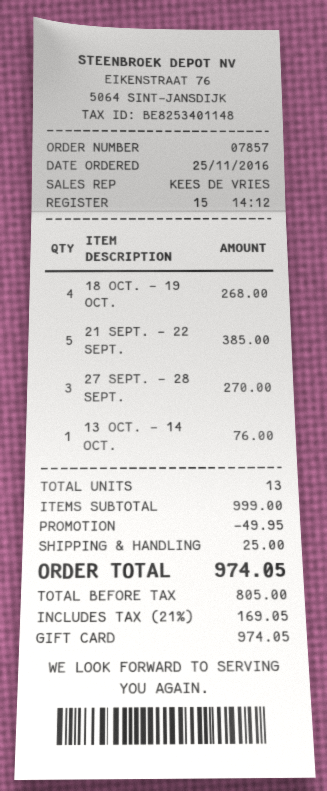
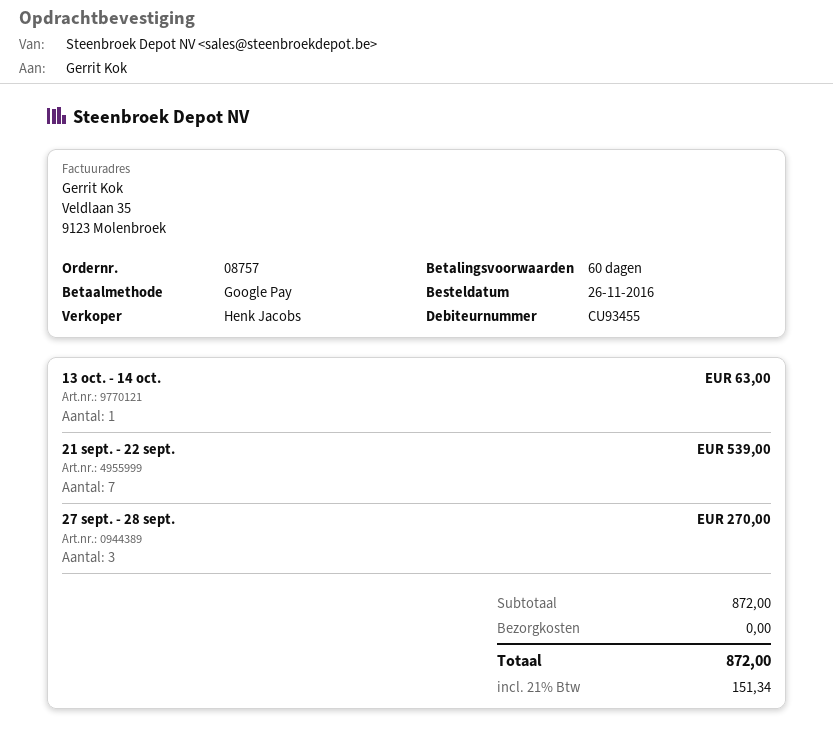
order number: 07857 -> 08757
order date: 2016-11-25 -> 2016-11-26
sales rep: KEES DE VRIES -> Henk Jacobs
payment method: gift card -> Google Pay
18 OCT. - 19 OCT.: 4 for 268.00 -> none
21 SEPT. - 22 SEPT.: 5 for 385.00 -> 7 for 539.00
13 OCT. - 14 OCT.: 1 for 76.00 -> 1 for 63.00
subtotal: 999.00 -> 872.00
discount: 49.95 -> none
shipping: 25.00 -> 0.00
tax: 21% = 169.05 -> 21% = 151.34
total: 974.05 -> 872.00

